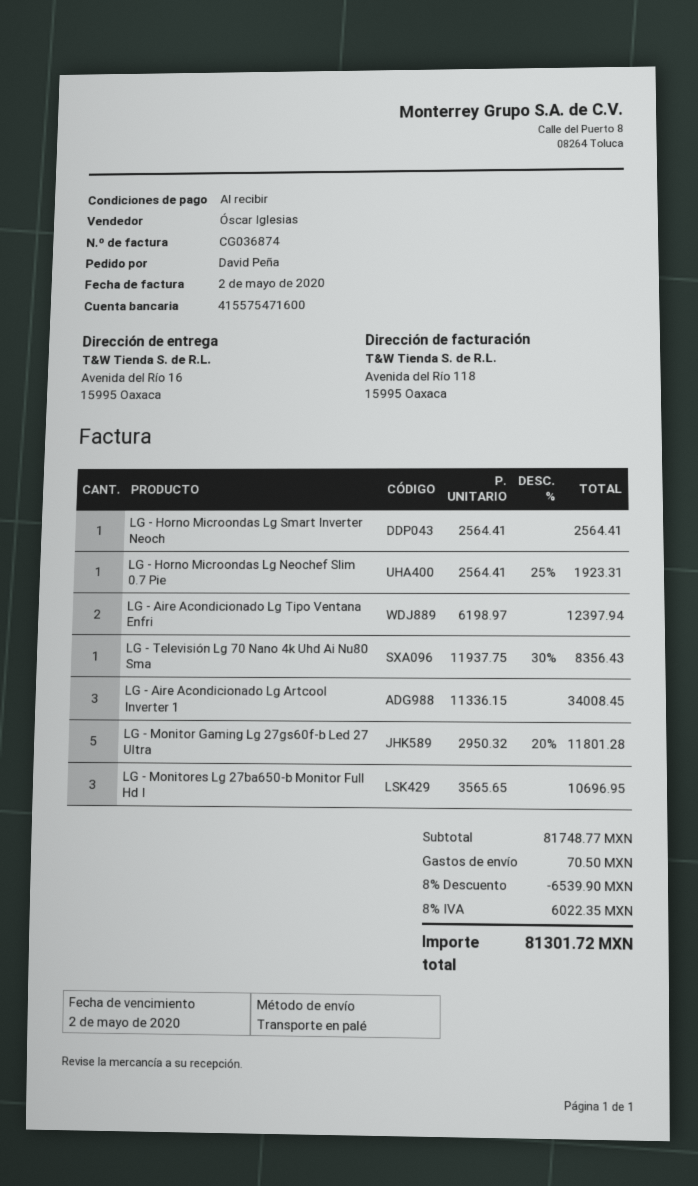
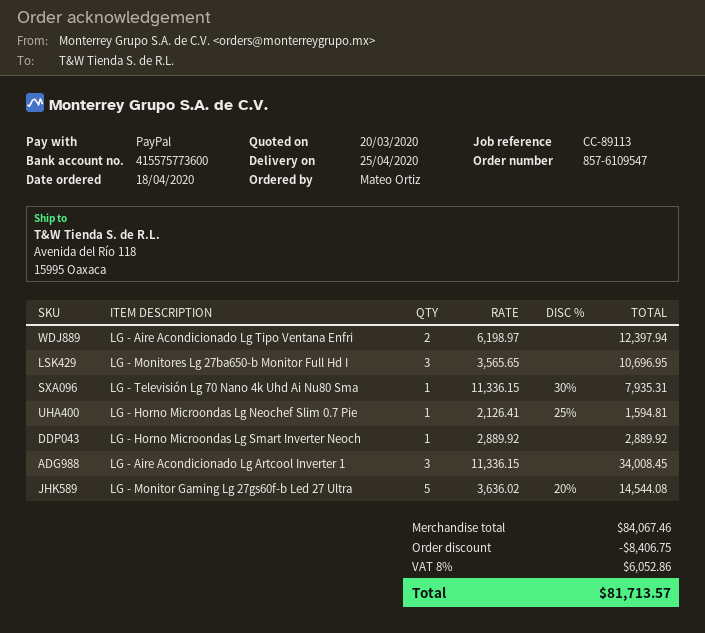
ordered by: David Peña -> Mateo Ortiz
bank account: 415575471600 -> 415575773600
ship to: Avenida del Río 16, 15995 Oaxaca -> Avenida del Río 118, 15995 Oaxaca
LG - Horno Microondas Lg Smart Inverter Neoch: 1 x 2564.41 = 2564.41 -> 1 x 2889.92 = 2889.92
LG - Horno Microondas Lg Neochef Slim 0.7 Pie: 1 x 2564.41 - 25% = 1923.31 -> 1 x 2126.41 - 25% = 1594.81
LG - Televisión Lg 70 Nano 4k Uhd Ai Nu80 Sma: 1 x 11937.75 - 30% = 8356.43 -> 1 x 11336.15 - 30% = 7935.31
LG - Monitor Gaming Lg 27gs60f-b Led 27 Ultra: 5 x 2950.32 - 20% = 11801.28 -> 5 x 3636.02 - 20% = 14544.08
subtotal: 81748.77 -> 84067.46
discount: 6539.90 -> 8406.75
shipping: 70.50 -> none
tax: 8% = 6022.35 -> 8% = 6052.86
total: 81301.72 -> 81713.57

